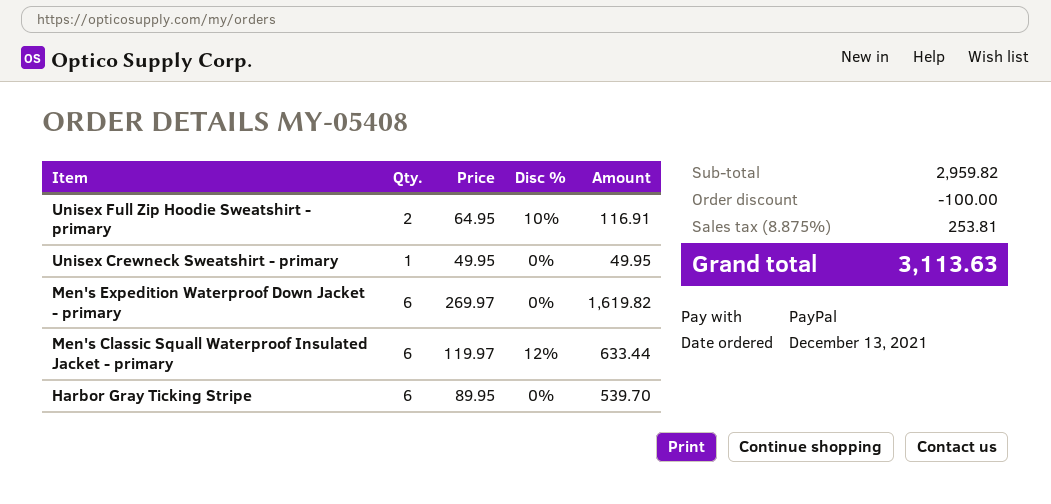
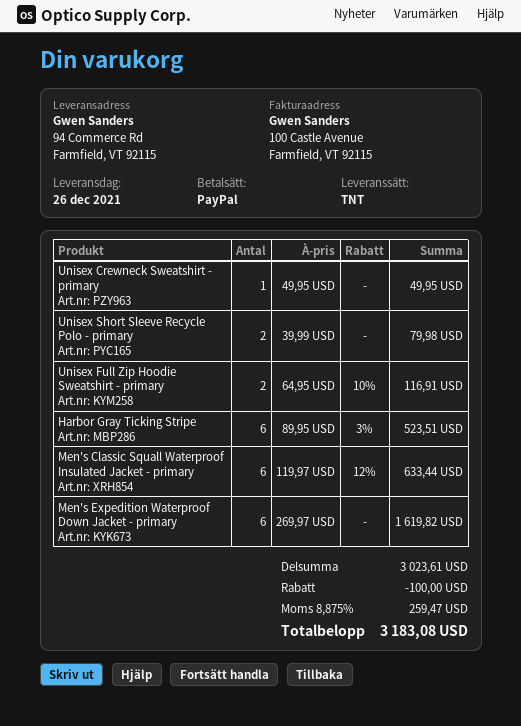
Harbor Gray Ticking Stripe: 6 x 89.95 = 539.70 -> 6 x 89.95 - 3% = 523.51
Unisex Short Sleeve Recycle Polo - primary: none -> 2 x 39.99 = 79.98
subtotal: 2959.82 -> 3023.61
tax: 8.875% = 253.81 -> 8.875% = 259.47
total: 3113.63 -> 3183.08

